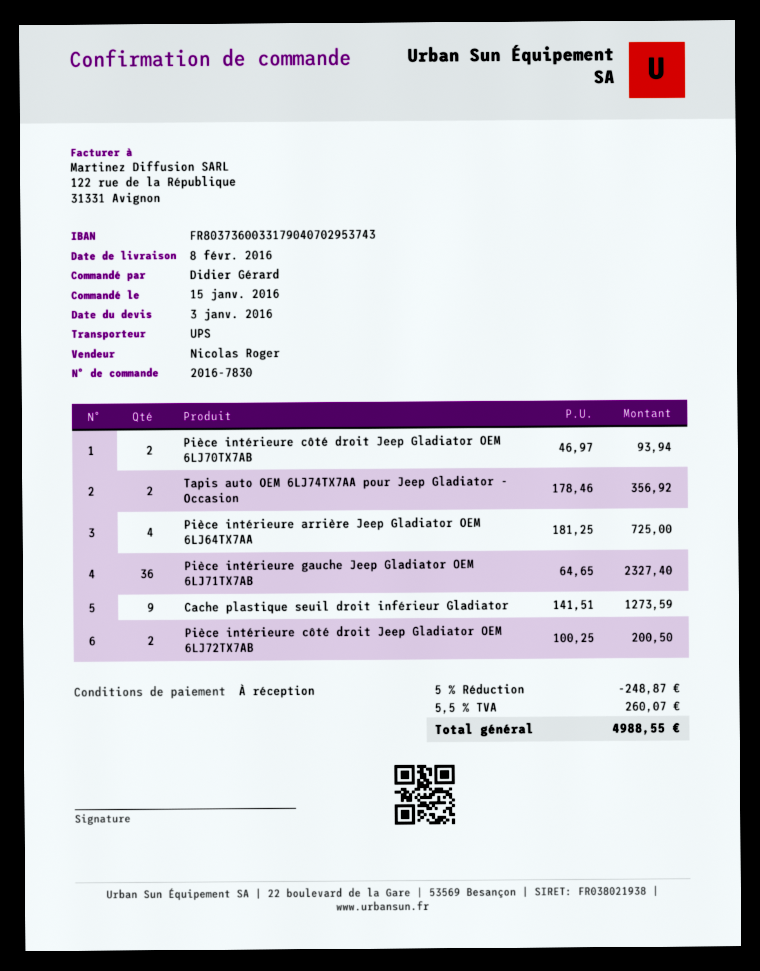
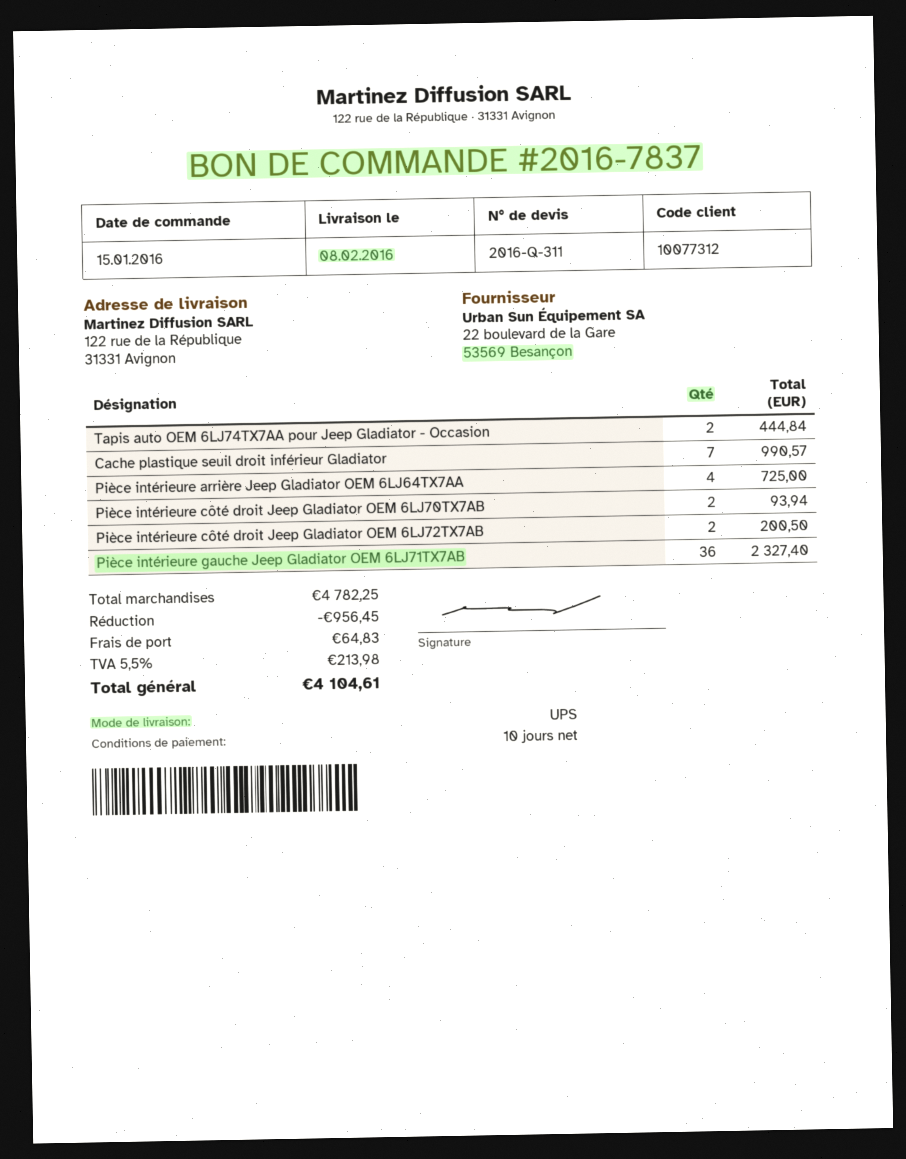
order number: 2016-7830 -> 2016-7837
payment terms: on receipt -> 10 days
Tapis auto OEM 6LJ74TX7AA pour Jeep Gladiator - Occasion: 2 for 356.92 -> 2 for 444.84
Cache plastique seuil droit inférieur Gladiator: 9 for 1273.59 -> 7 for 990.57
discount: 248.87 -> 956.45
shipping: none -> 64.83
tax: 5.5% = 260.07 -> 5.5% = 213.98
total: 4988.55 -> 4104.61

